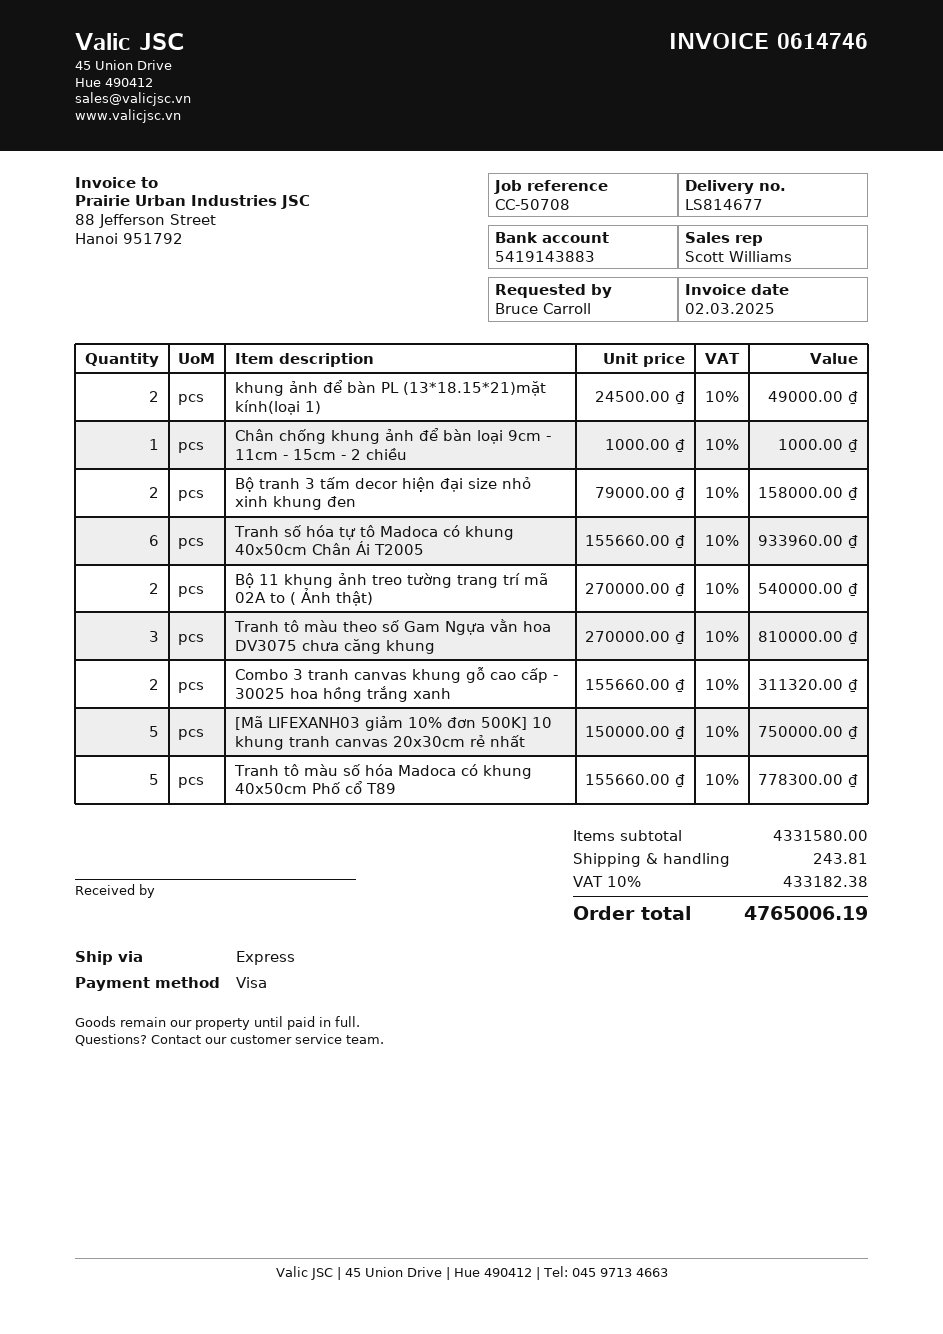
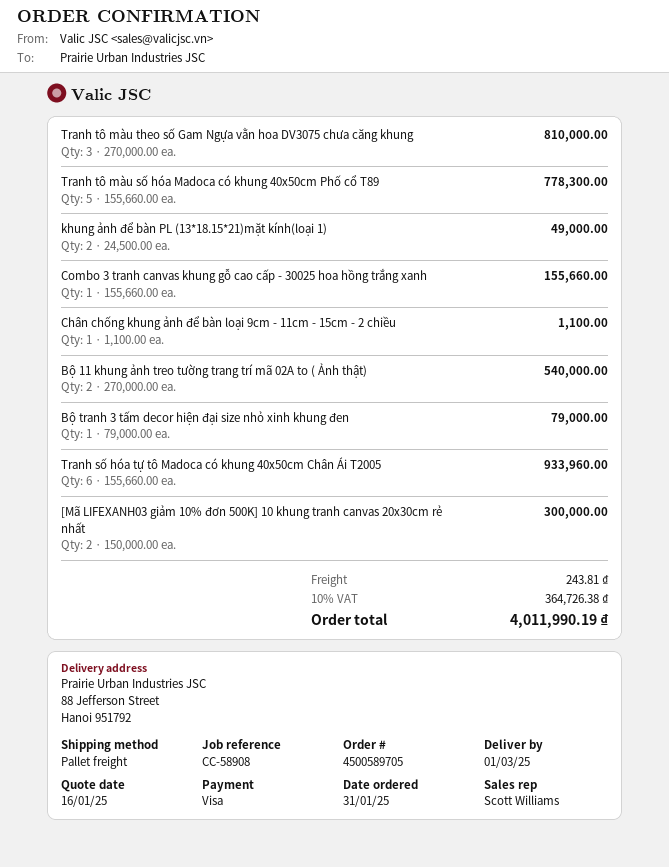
reference: CC-50708 -> CC-58908
shipping method: express -> pallet freight
Chân chống khung ảnh để bàn loại 9cm - 11cm - 15cm - 2 chiều: 1 x 1000.00 = 1000.00 -> 1 x 1100.00 = 1100.00
Bộ tranh 3 tấm decor hiện đại size nhỏ xinh khung đen: 2 x 79000.00 = 158000.00 -> 1 x 79000.00 = 79000.00
Combo 3 tranh canvas khung gỗ cao cấp - 30025 hoa hồng trắng xanh: 2 x 155660.00 = 311320.00 -> 1 x 155660.00 = 155660.00
[Mã LIFEXANH03 giảm 10% đơn 500K] 10 khung tranh canvas 20x30cm rẻ nhất: 5 x 150000.00 = 750000.00 -> 2 x 150000.00 = 300000.00
tax: 10% = 433182.38 -> 10% = 364726.38
total: 4765006.19 -> 4011990.19

